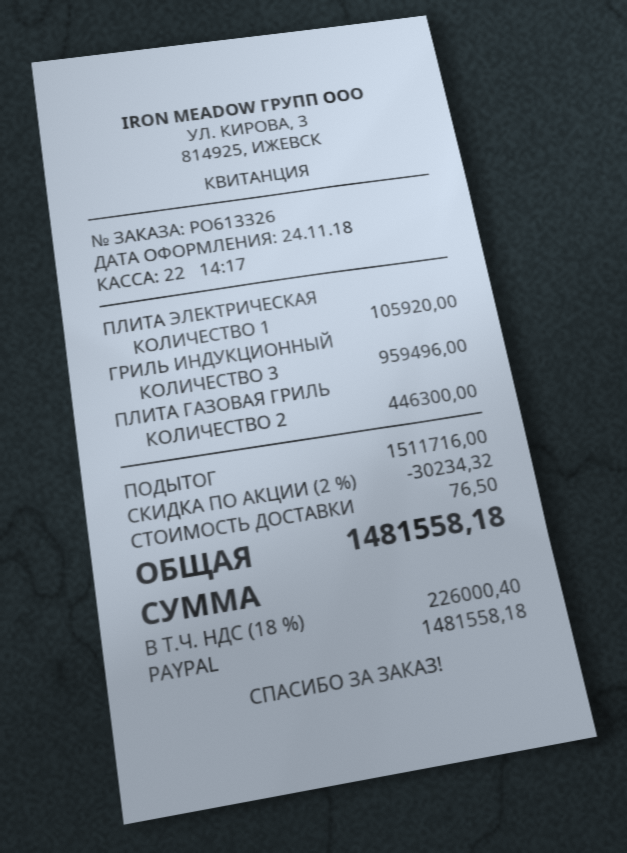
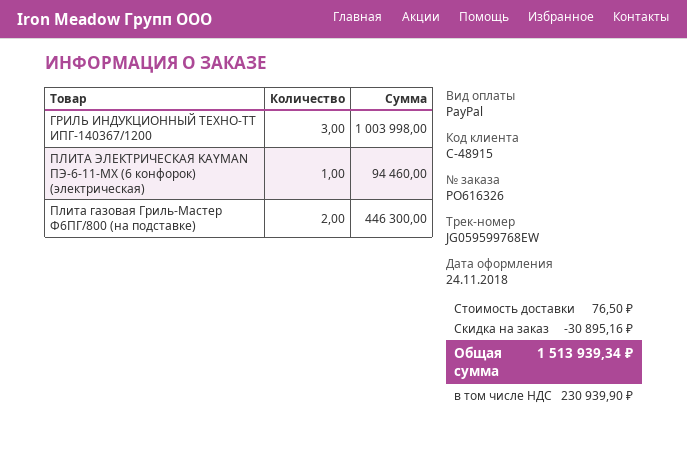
order number: PO613326 -> PO616326
ПЛИТА ЭЛЕКТРИЧЕСКАЯ: 1 for 105920.00 -> 1 for 94460.00
ГРИЛЬ ИНДУКЦИОННЫЙ: 3 for 959496.00 -> 3 for 1003998.00
discount: 30234.32 -> 30895.16
tax: 226000.40 -> 230939.90
total: 1481558.18 -> 1513939.34

